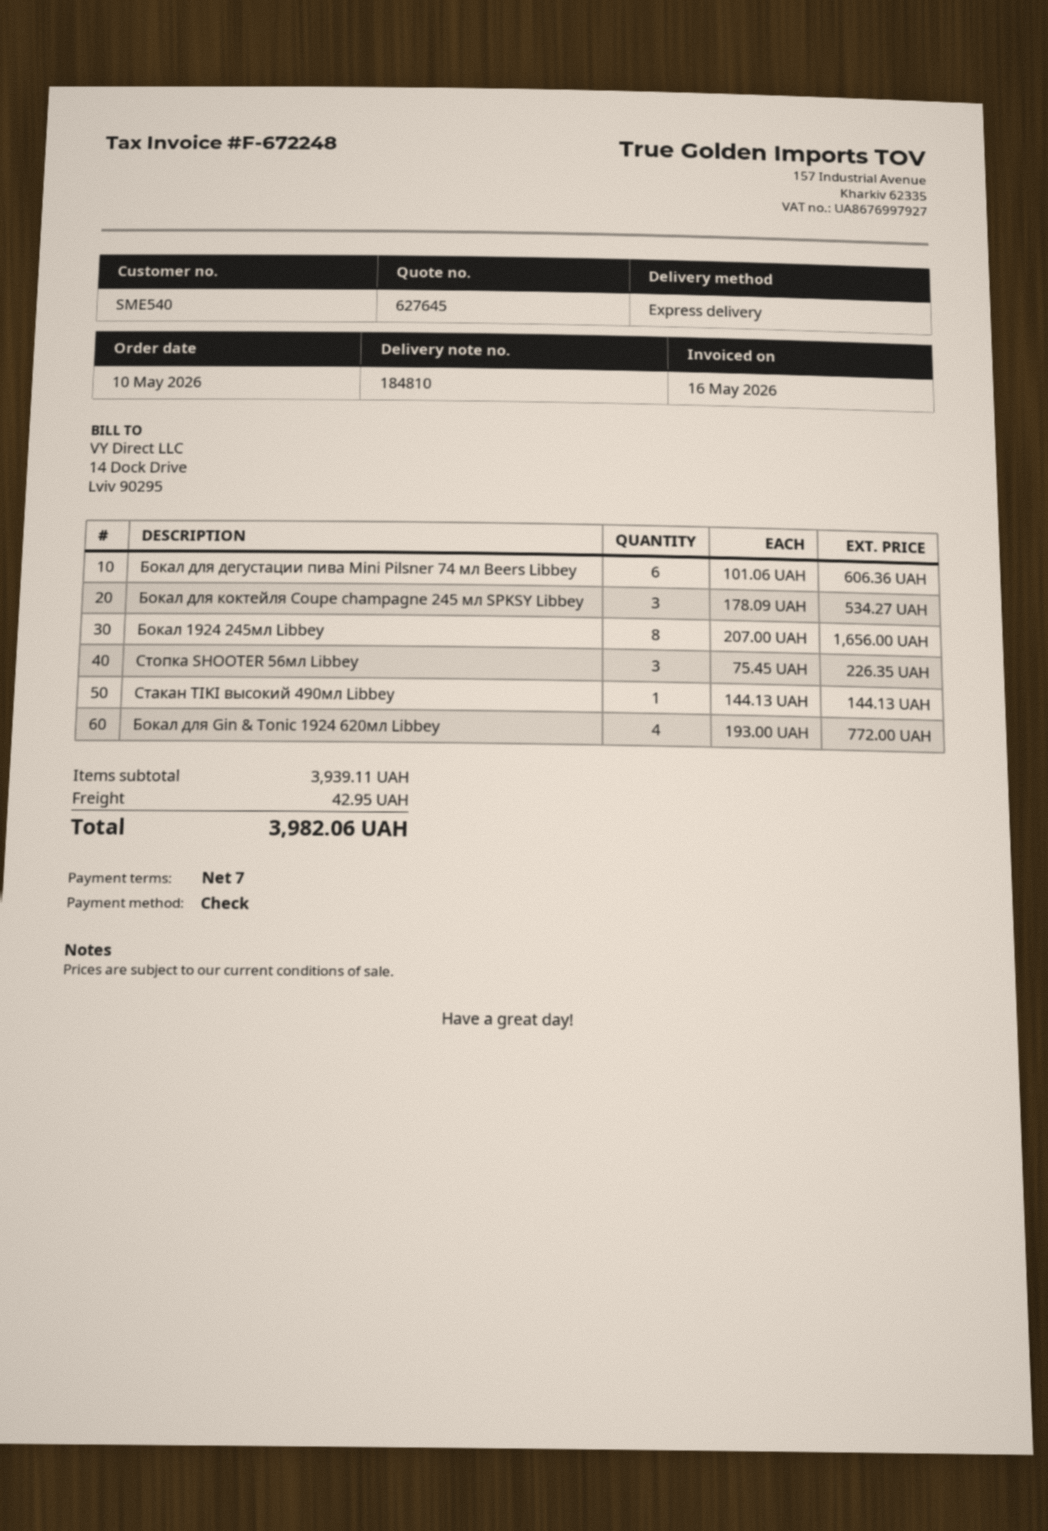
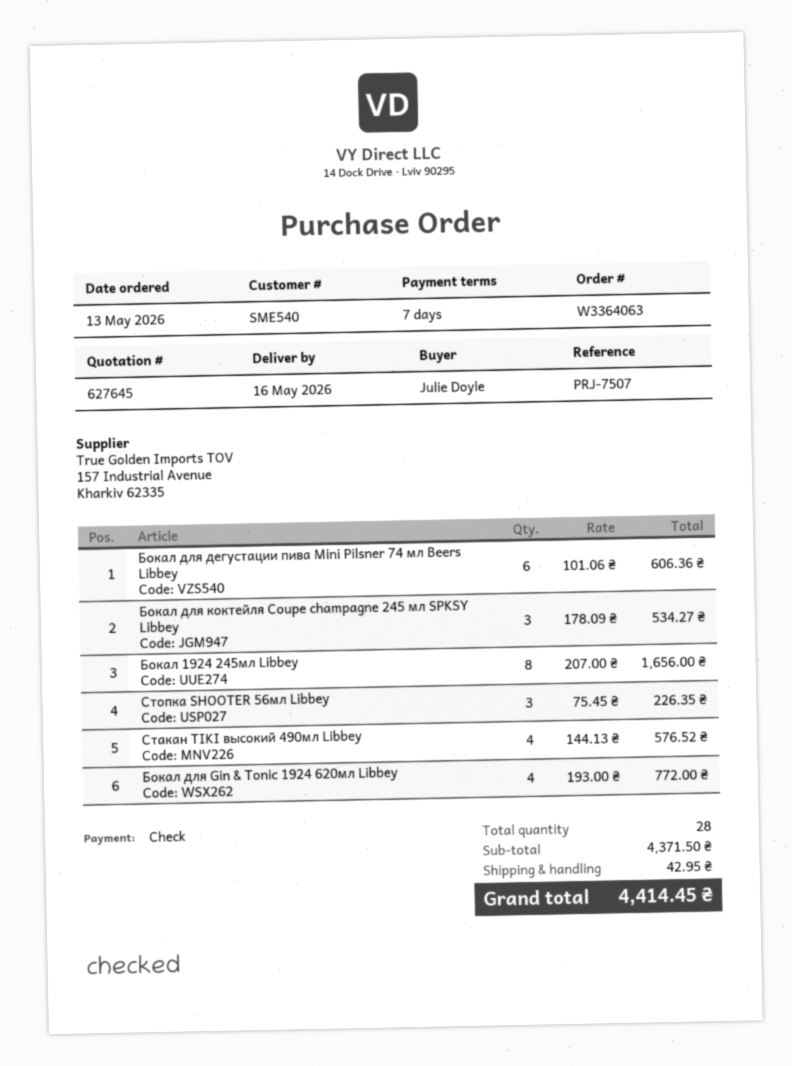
order date: 2026-05-10 -> 2026-05-13
Стакан TIKI высокий 490мл Libbey: 1 x 144.13 = 144.13 -> 4 x 144.13 = 576.52
subtotal: 3939.11 -> 4371.50
total: 3982.06 -> 4414.45

